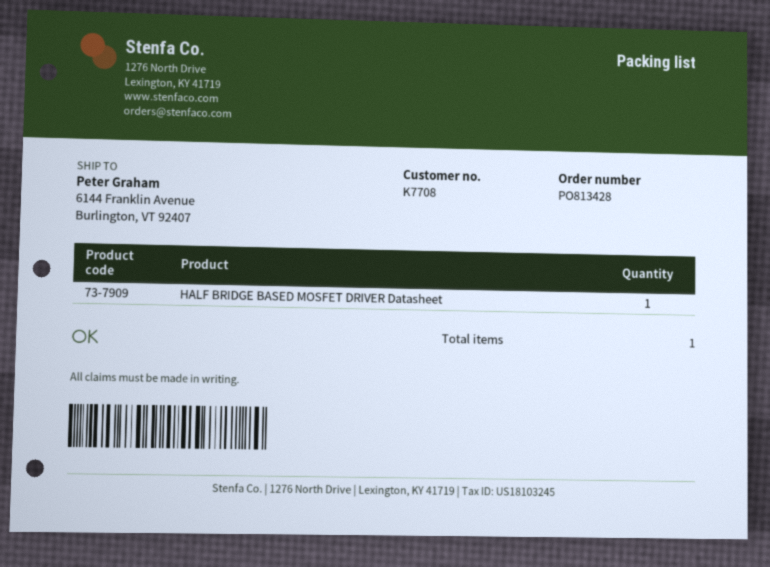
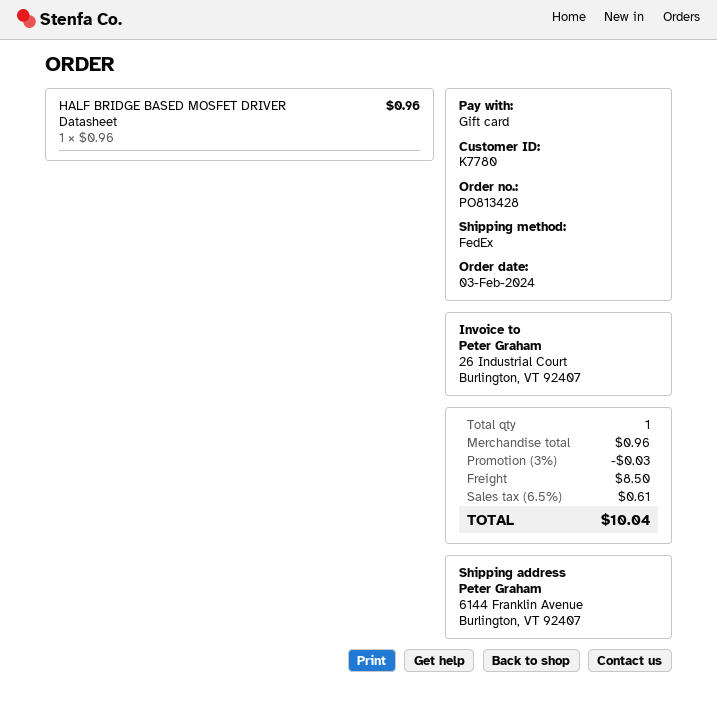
customer number: K7708 -> K7780

